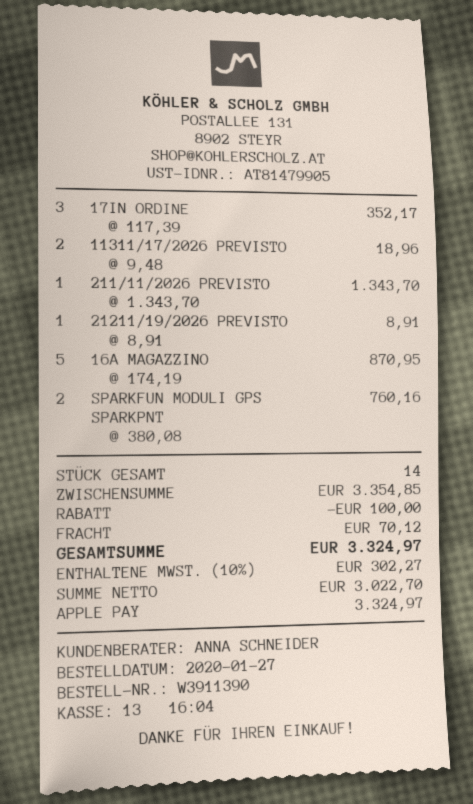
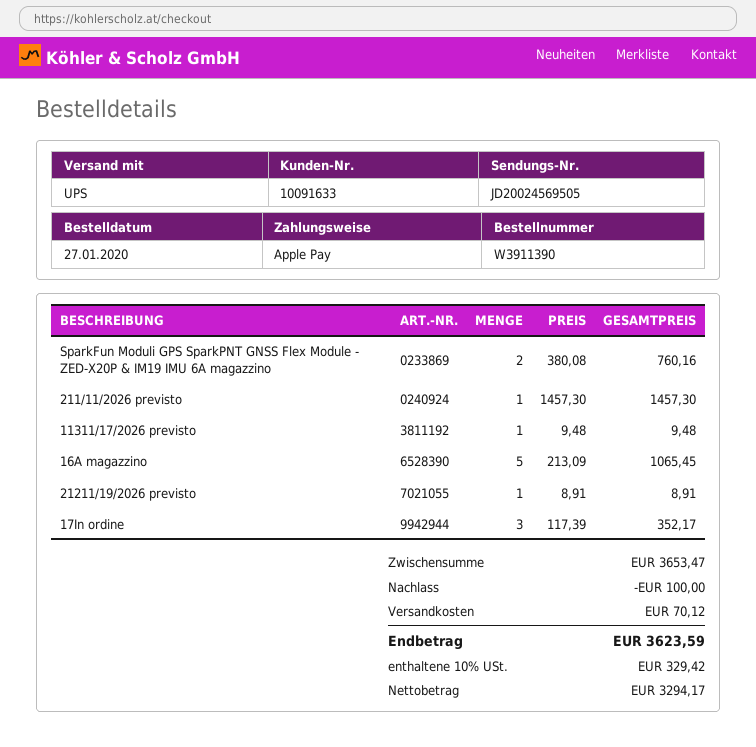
11311/17/2026 PREVISTO: 2 x 9.48 = 18.96 -> 1 x 9.48 = 9.48
211/11/2026 PREVISTO: 1 x 1343.70 = 1343.70 -> 1 x 1457.30 = 1457.30
16A MAGAZZINO: 5 x 174.19 = 870.95 -> 5 x 213.09 = 1065.45
subtotal: 3354.85 -> 3653.47
net: 3022.70 -> 3294.17
tax: 10% = 302.27 -> 10% = 329.42
total: 3324.97 -> 3623.59

